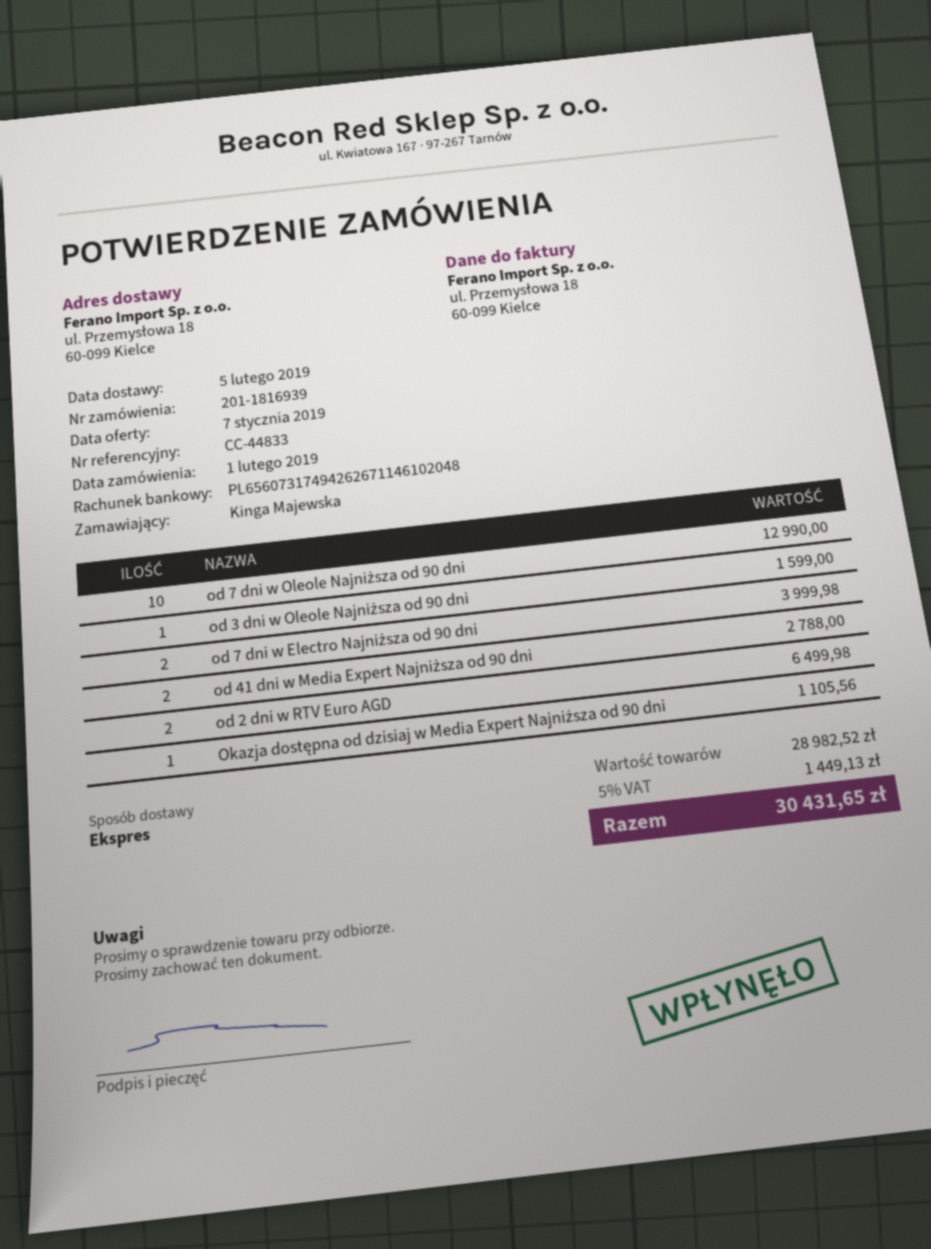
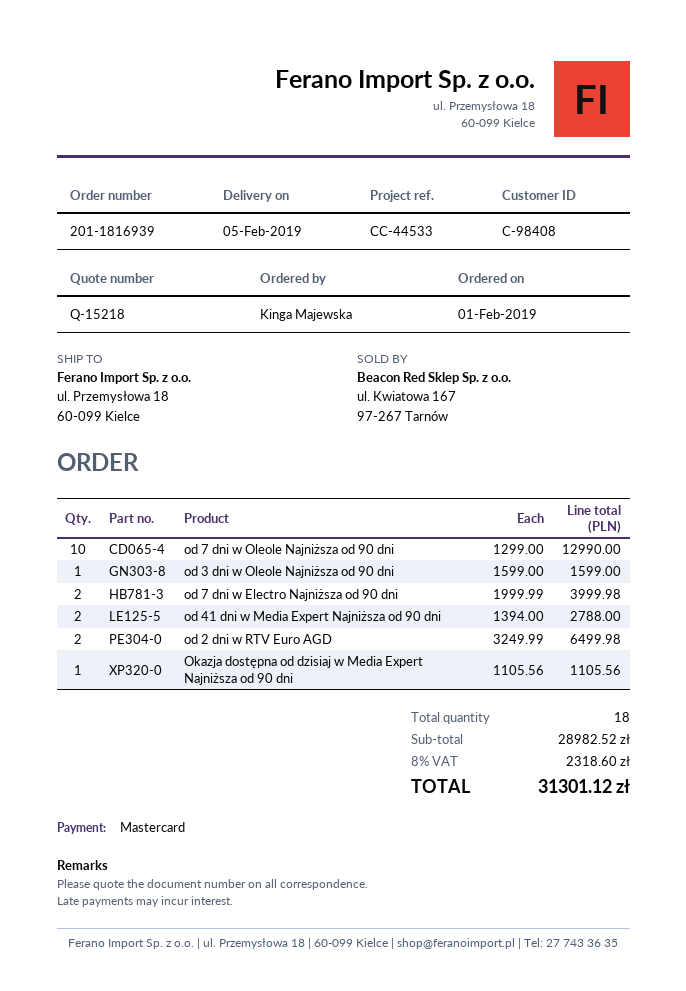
reference: CC-44833 -> CC-44533
tax: 5% = 1449.13 -> 8% = 2318.60
total: 30431.65 -> 31301.12

